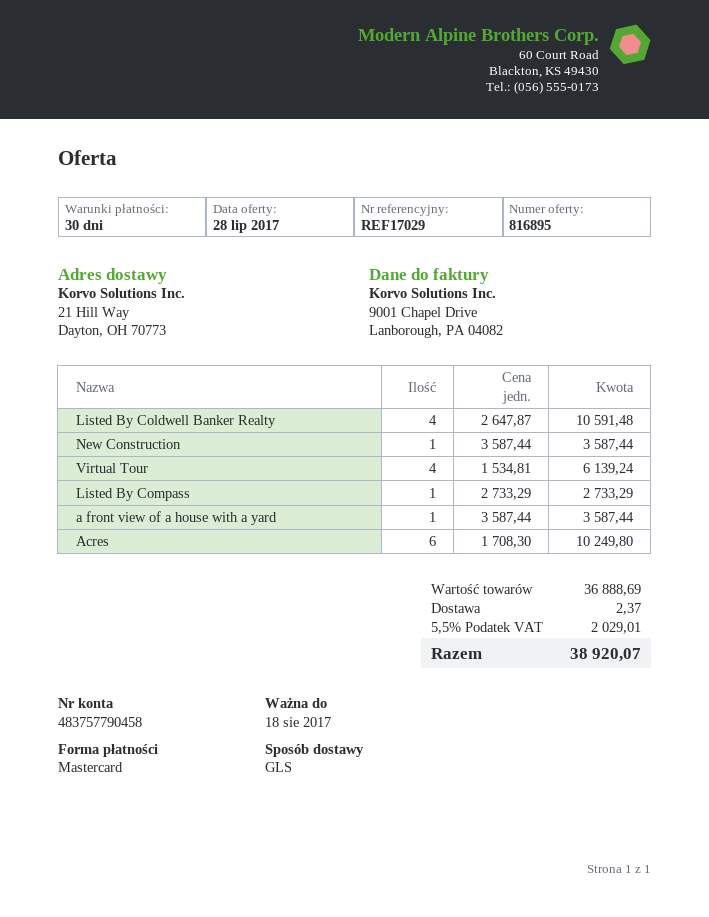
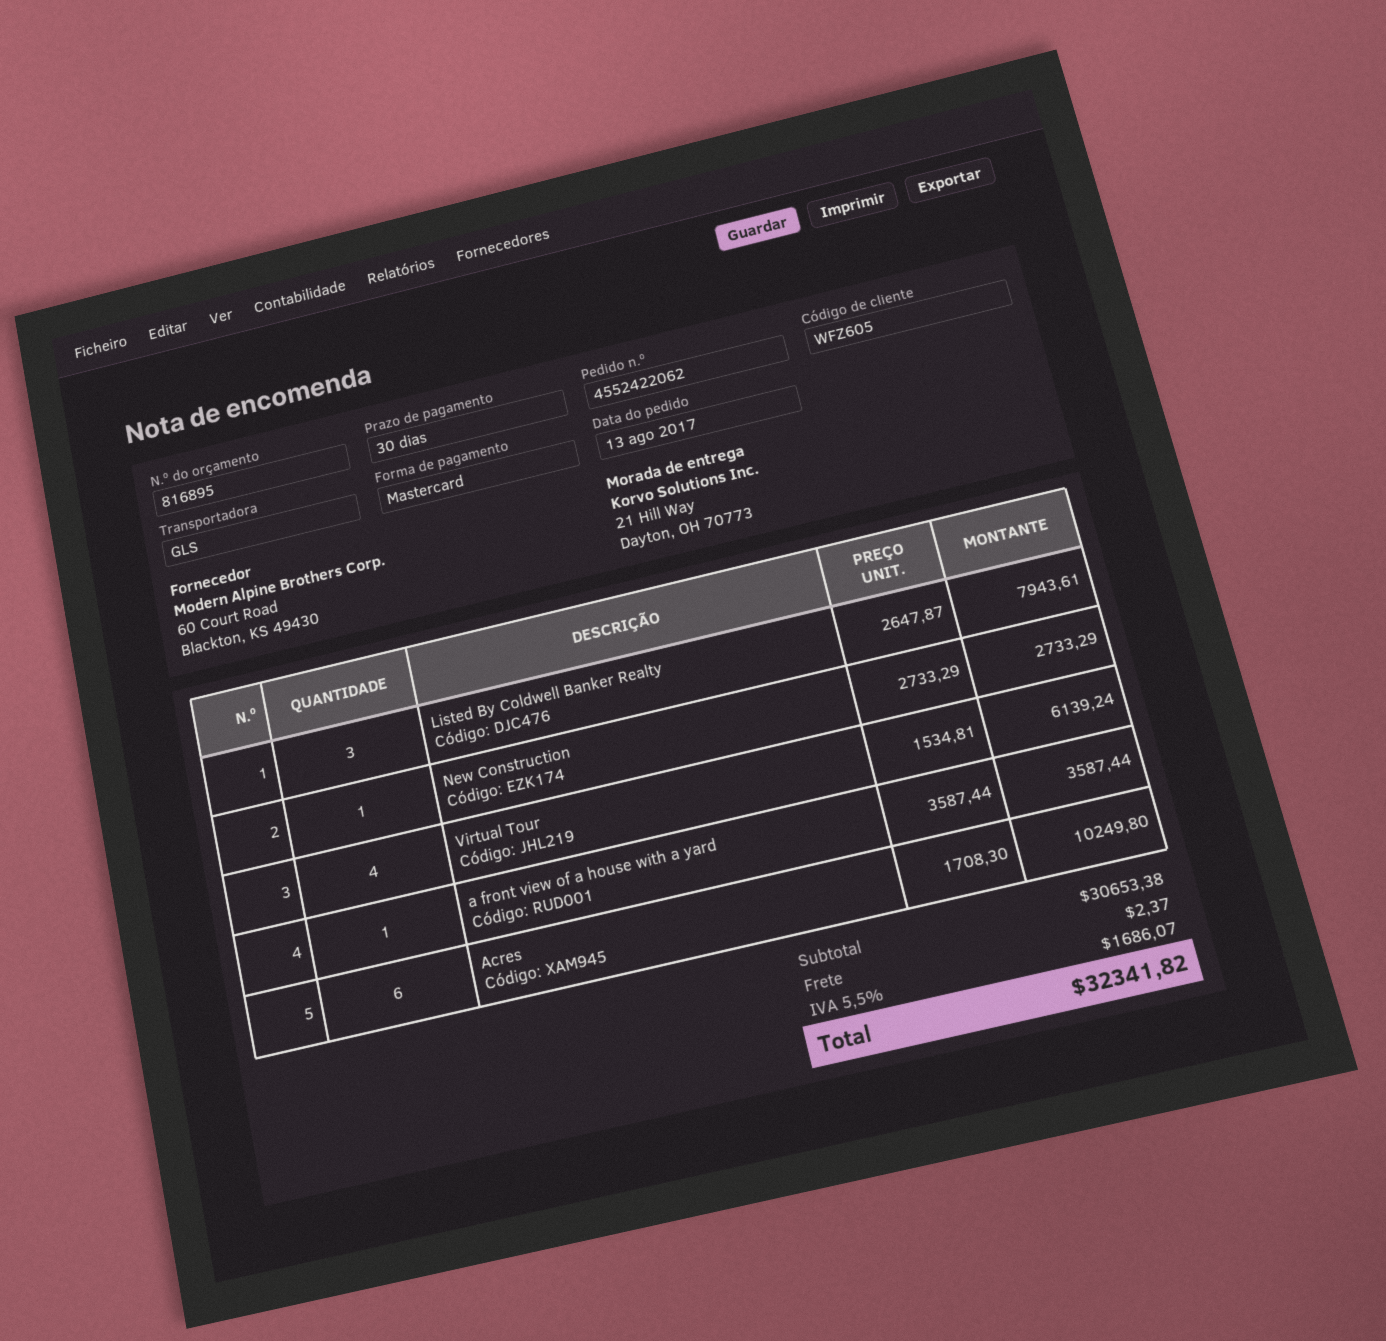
Listed By Coldwell Banker Realty: 4 x 2647.87 = 10591.48 -> 3 x 2647.87 = 7943.61
New Construction: 1 x 3587.44 = 3587.44 -> 1 x 2733.29 = 2733.29
Listed By Compass: 1 x 2733.29 = 2733.29 -> none
subtotal: 36888.69 -> 30653.38
tax: 5.5% = 2029.01 -> 5.5% = 1686.07
total: 38920.07 -> 32341.82

